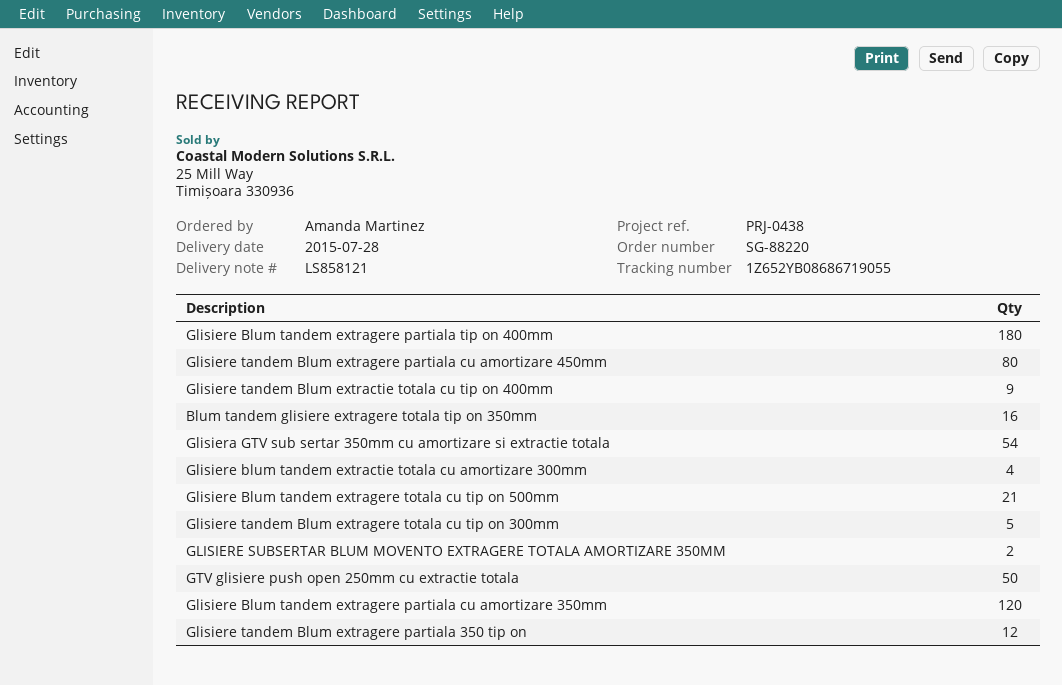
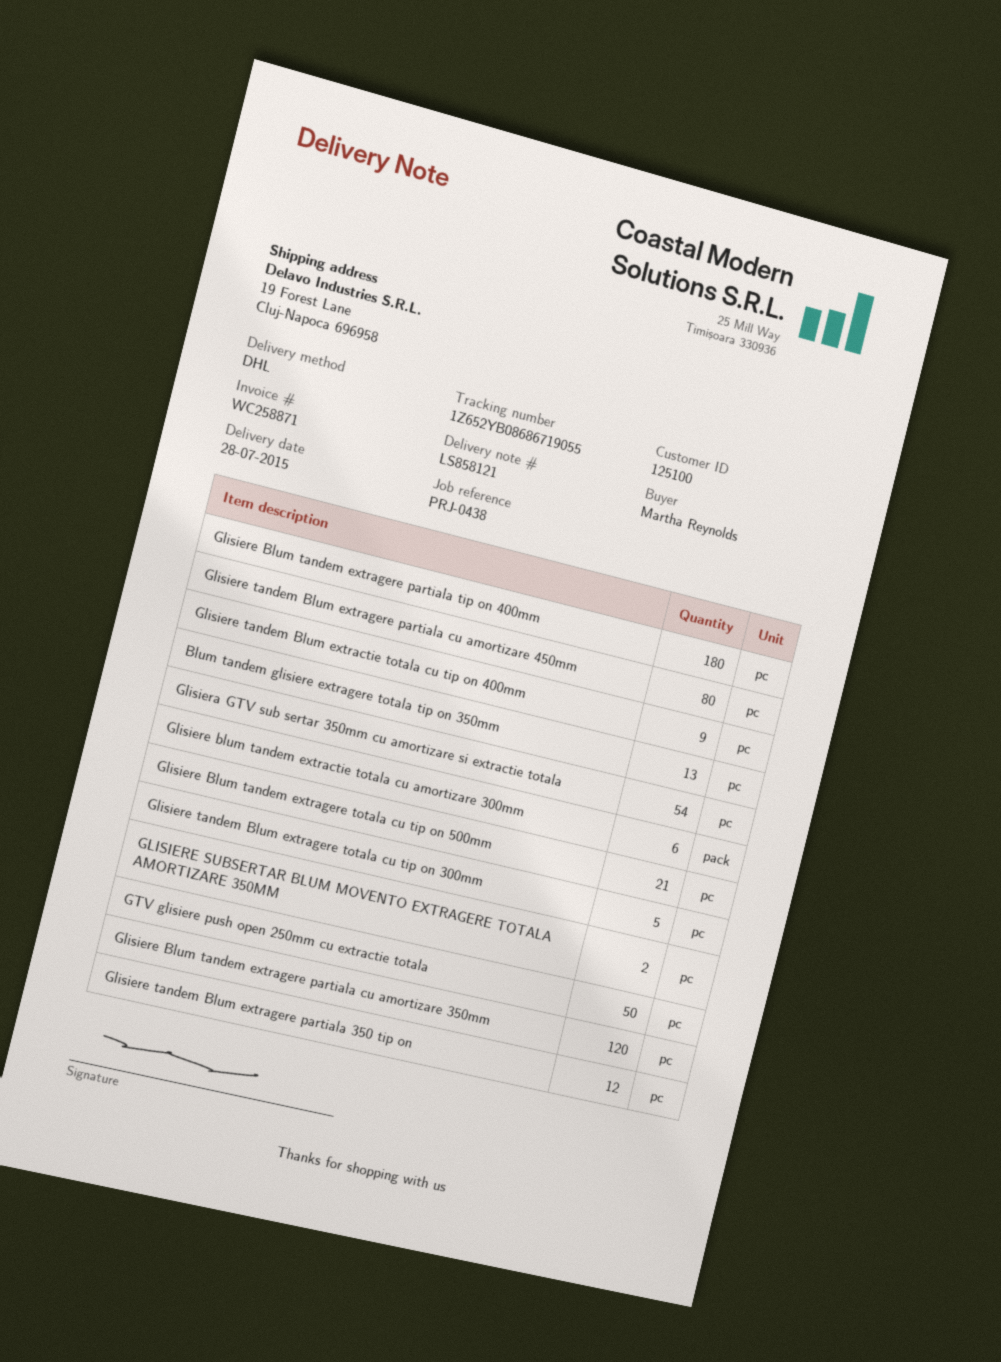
ordered by: Amanda Martinez -> Martha Reynolds
Blum tandem glisiere extragere totala tip on 350mm: 16 -> 13
Glisiere blum tandem extractie totala cu amortizare 300mm: 4 -> 6

